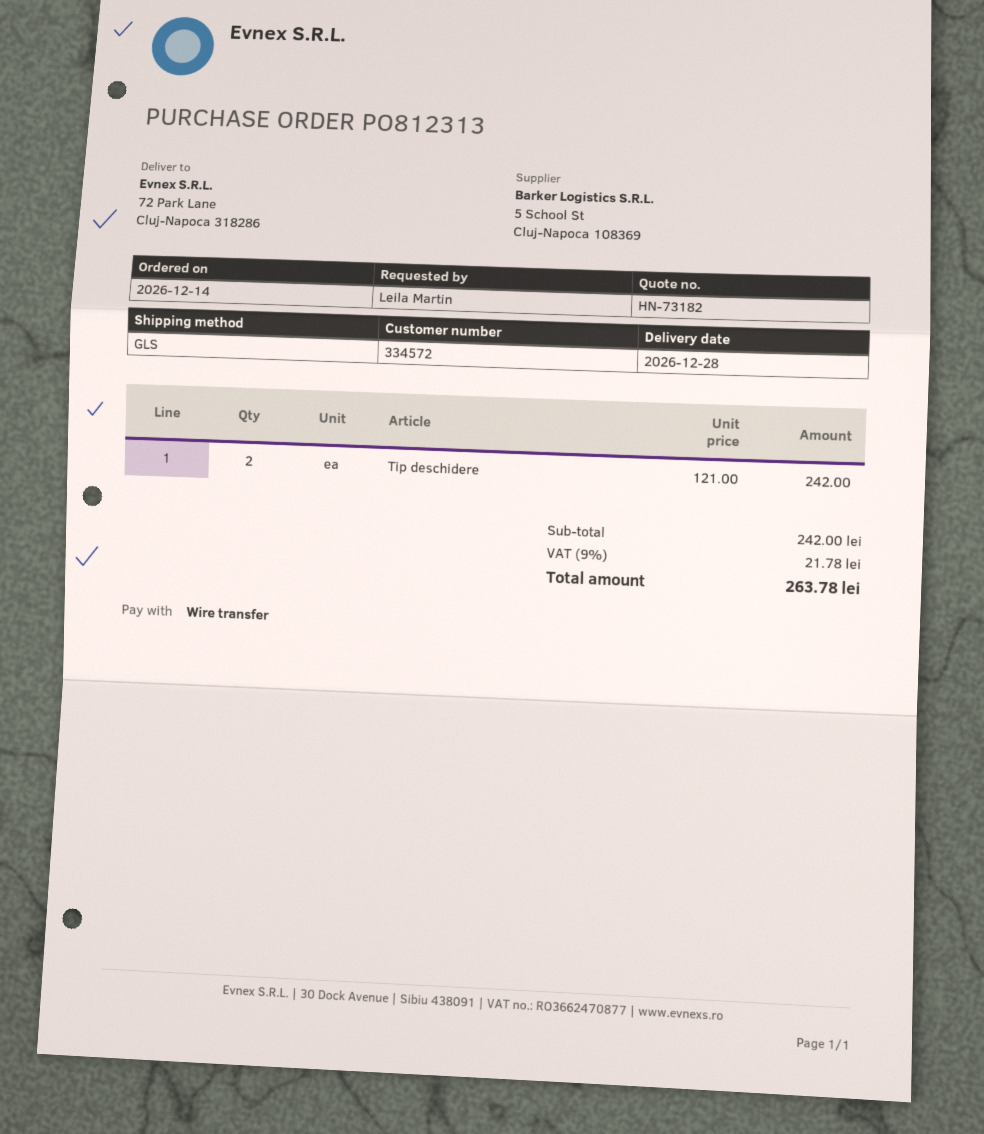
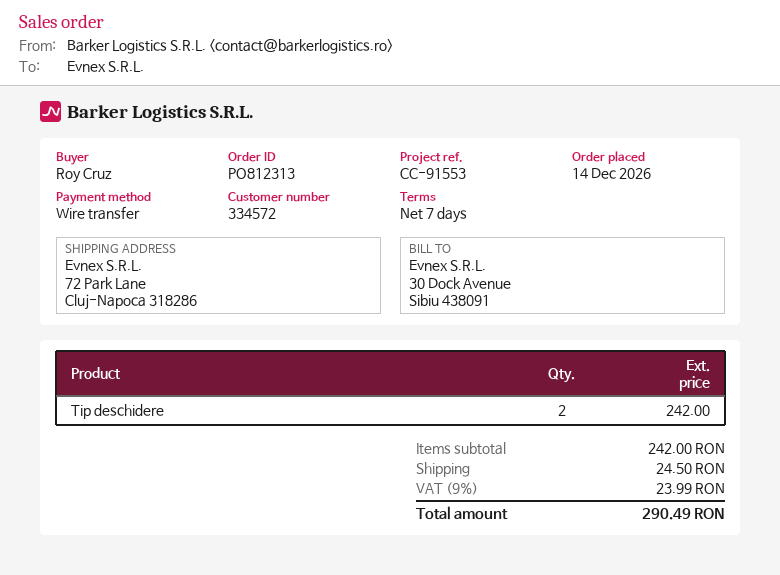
ordered by: Leila Martin -> Roy Cruz
shipping: none -> 24.50
tax: 9% = 21.78 -> 9% = 23.99
total: 263.78 -> 290.49

